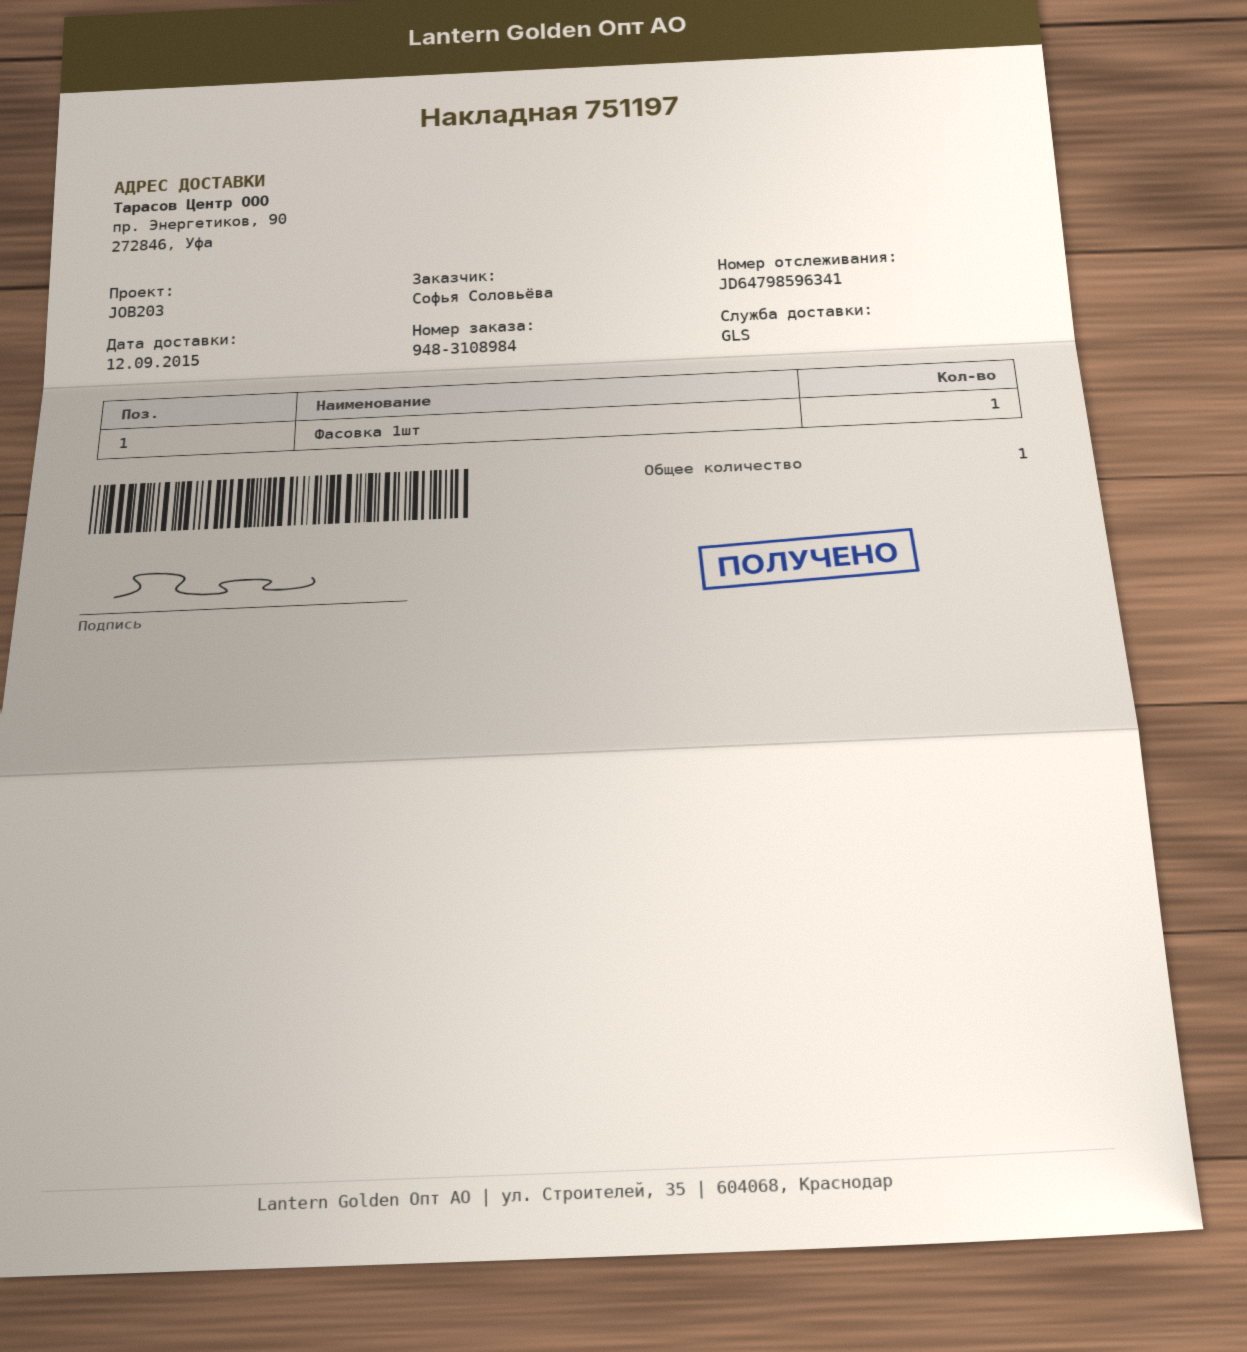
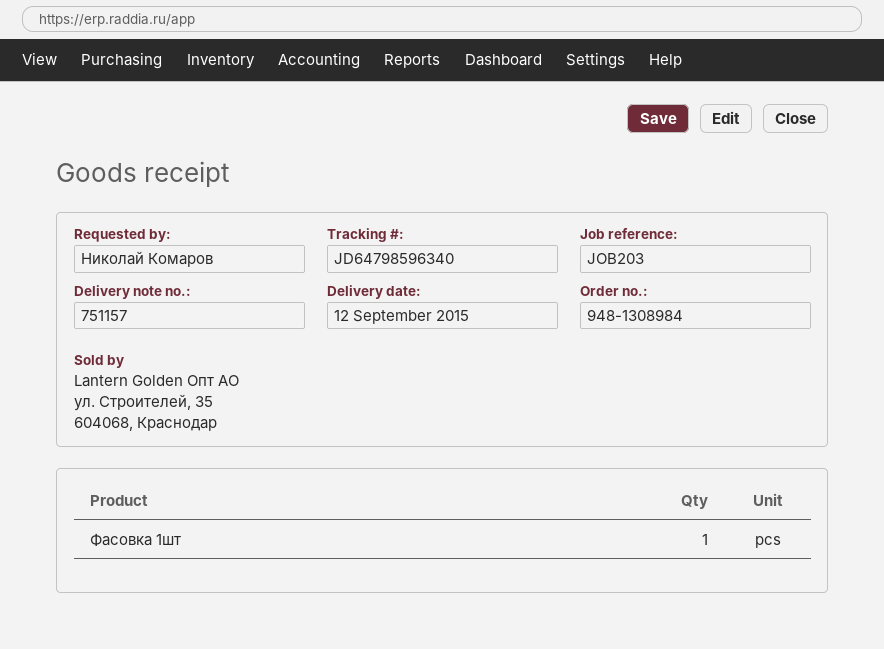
order number: 948-3108984 -> 948-1308984
delivery note number: 751197 -> 751157
ordered by: Софья Соловьёва -> Николай Комаров
tracking number: JD64798596341 -> JD64798596340

